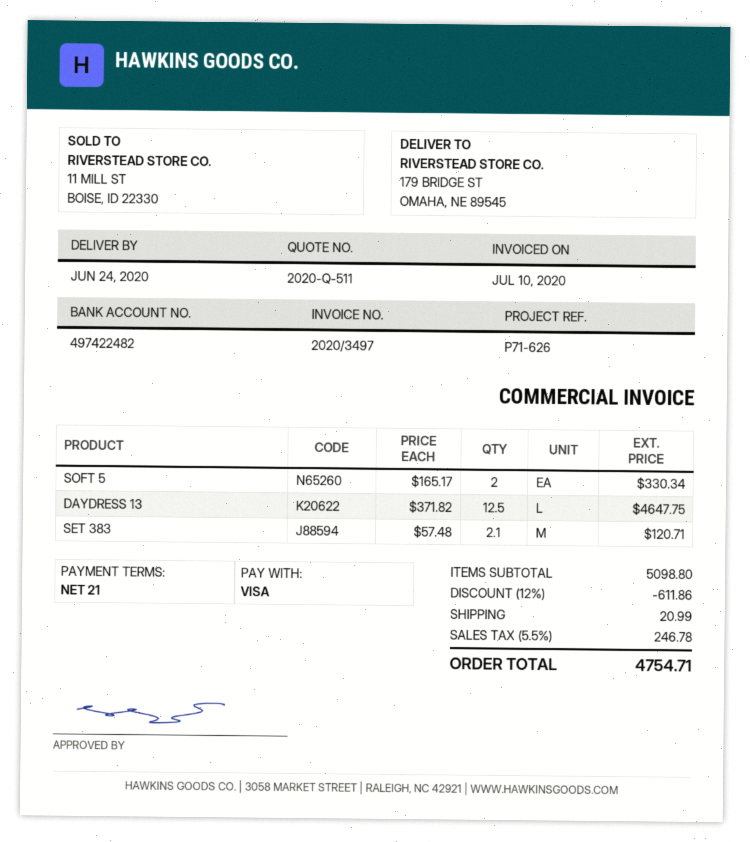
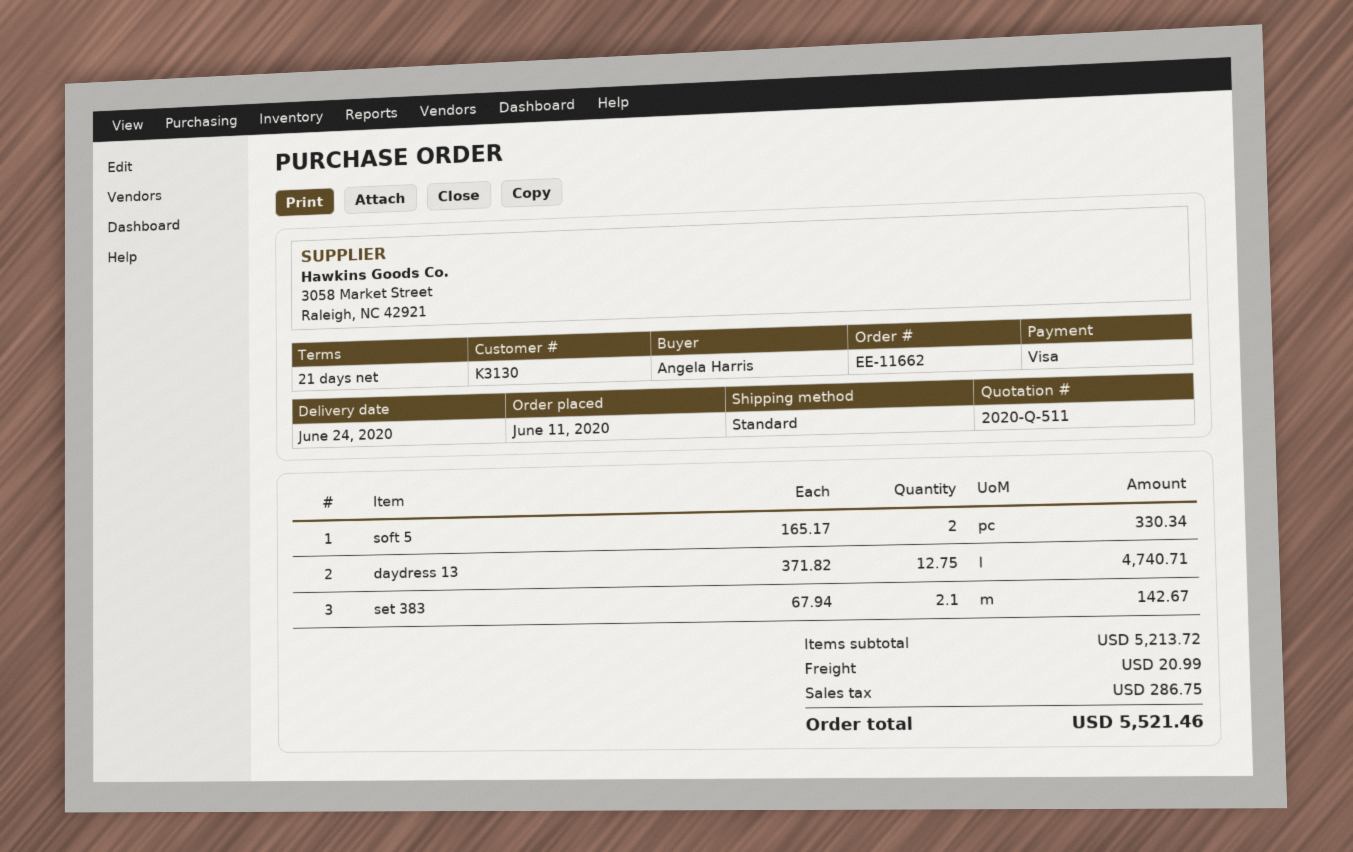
DAYDRESS 13: 12.5 x 371.82 = 4647.75 -> 12.75 x 371.82 = 4740.71
SET 383: 2.1 x 57.48 = 120.71 -> 2.1 x 67.94 = 142.67
subtotal: 5098.80 -> 5213.72
discount: 12% = 611.86 -> none
tax: 246.78 -> 286.75
total: 4754.71 -> 5521.46

